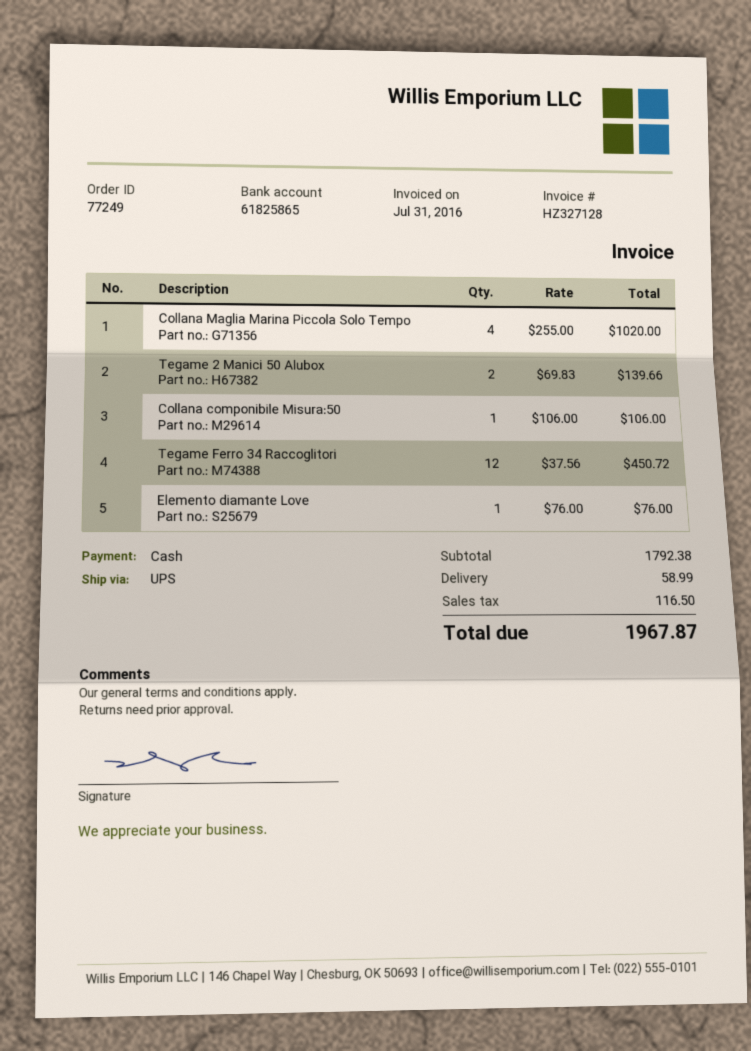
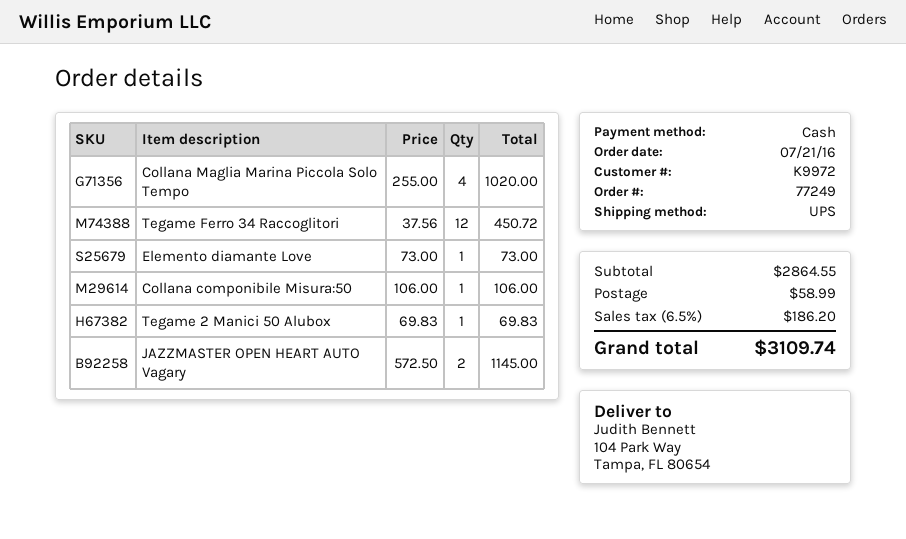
Tegame 2 Manici 50 Alubox: 2 x 69.83 = 139.66 -> 1 x 69.83 = 69.83
Elemento diamante Love: 1 x 76.00 = 76.00 -> 1 x 73.00 = 73.00
JAZZMASTER OPEN HEART AUTO Vagary: none -> 2 x 572.50 = 1145.00
subtotal: 1792.38 -> 2864.55
tax: 116.50 -> 186.20
total: 1967.87 -> 3109.74

